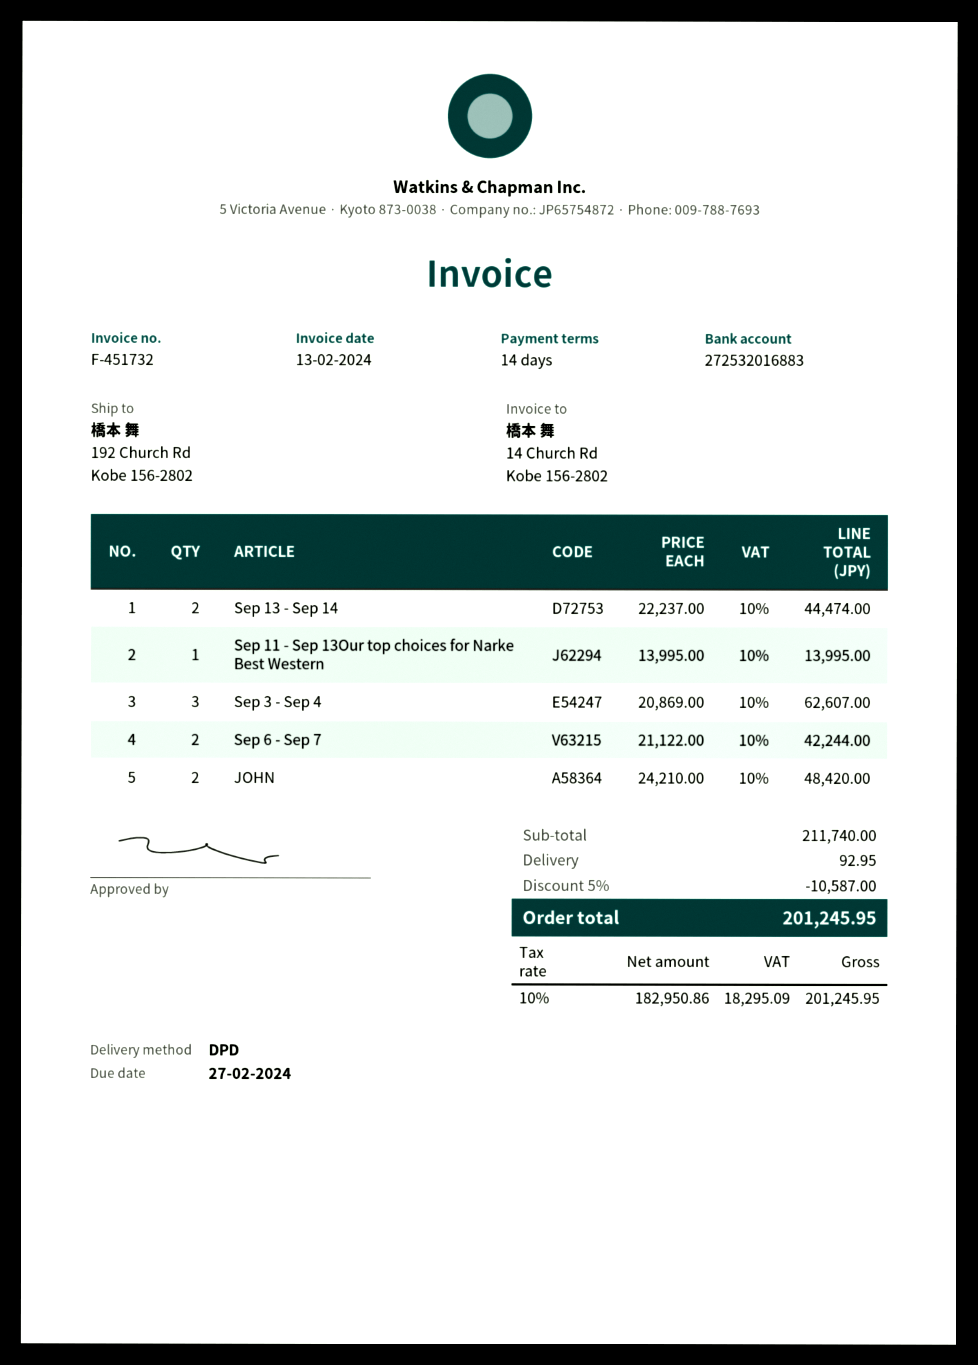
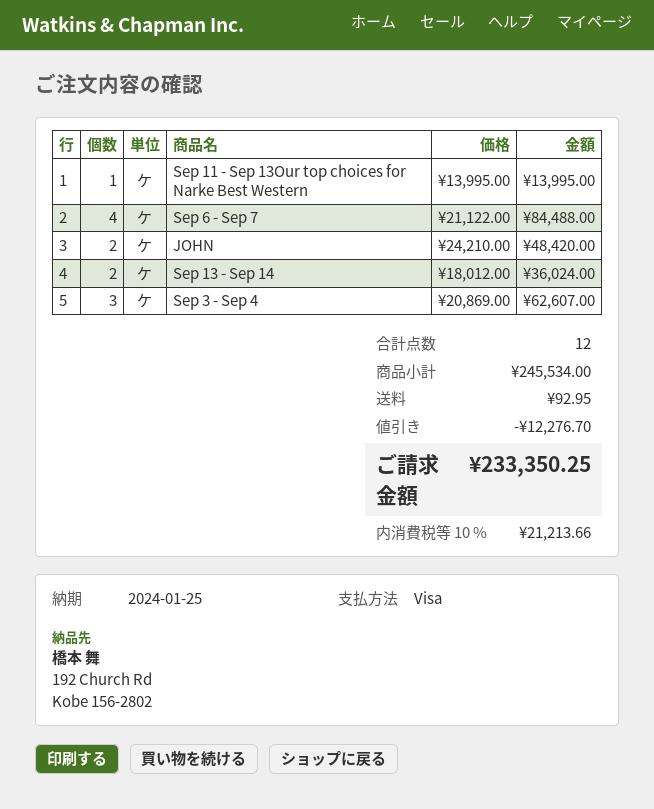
Sep 13 - Sep 14: 2 x 22237.00 = 44474.00 -> 2 x 18012.00 = 36024.00
Sep 6 - Sep 7: 2 x 21122.00 = 42244.00 -> 4 x 21122.00 = 84488.00
subtotal: 211740.00 -> 245534.00
discount: 10587.00 -> 12276.70
tax: 10% = 18295.09 -> 10% = 21213.66
total: 201245.95 -> 233350.25

